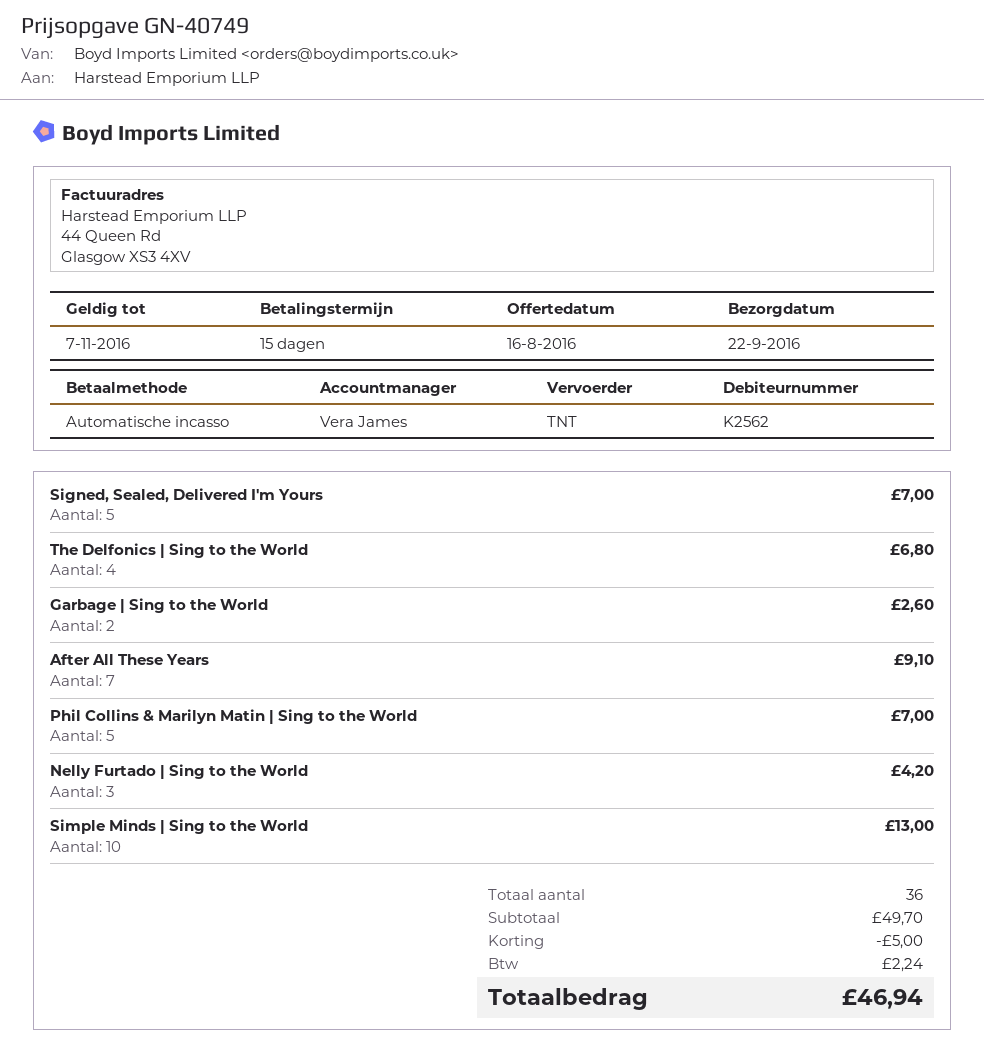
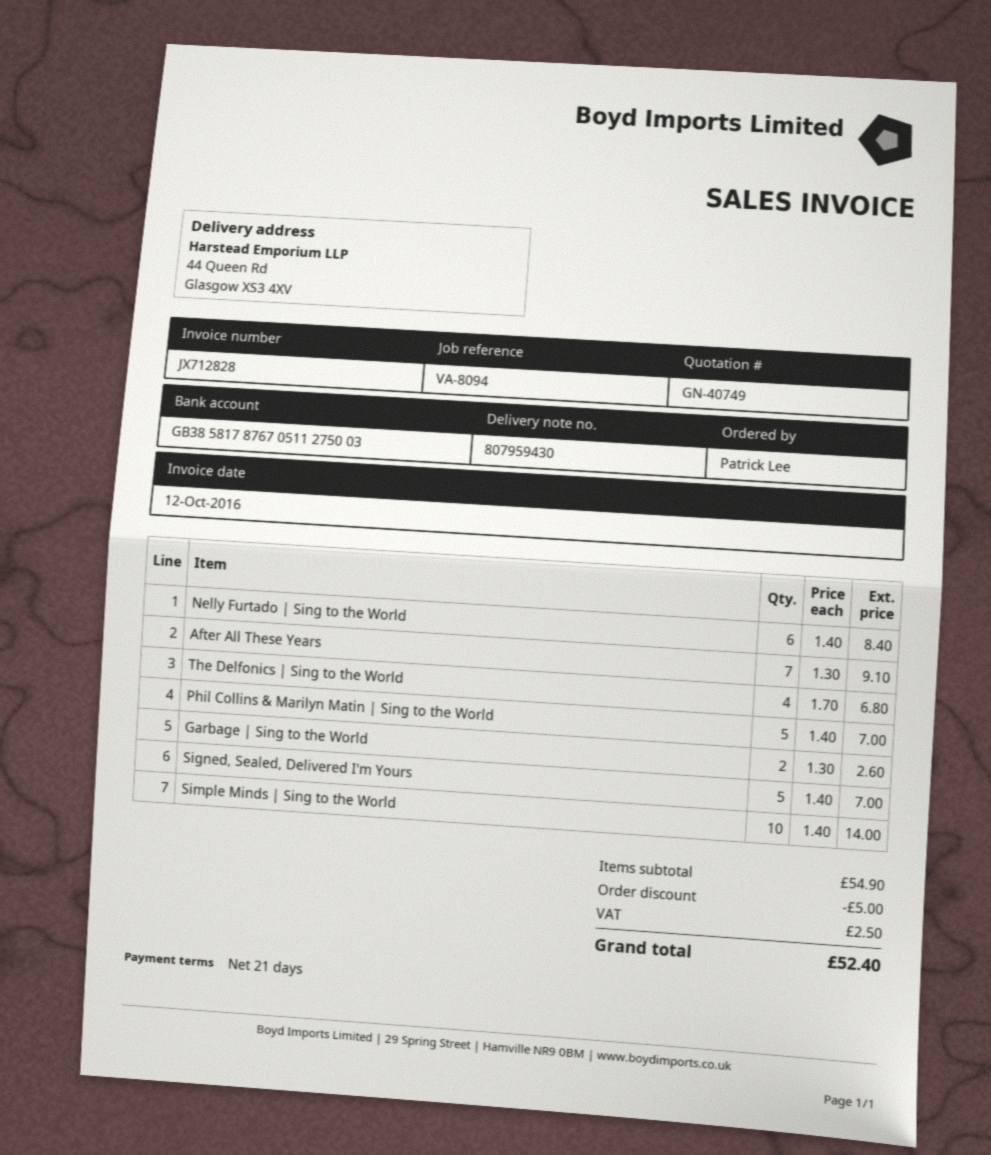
payment terms: 15 days -> 21 days
Nelly Furtado | Sing to the World: 3 for 4.20 -> 6 for 8.40
Simple Minds | Sing to the World: 10 for 13.00 -> 10 for 14.00
subtotal: 49.70 -> 54.90
tax: 2.24 -> 2.50
total: 46.94 -> 52.40

